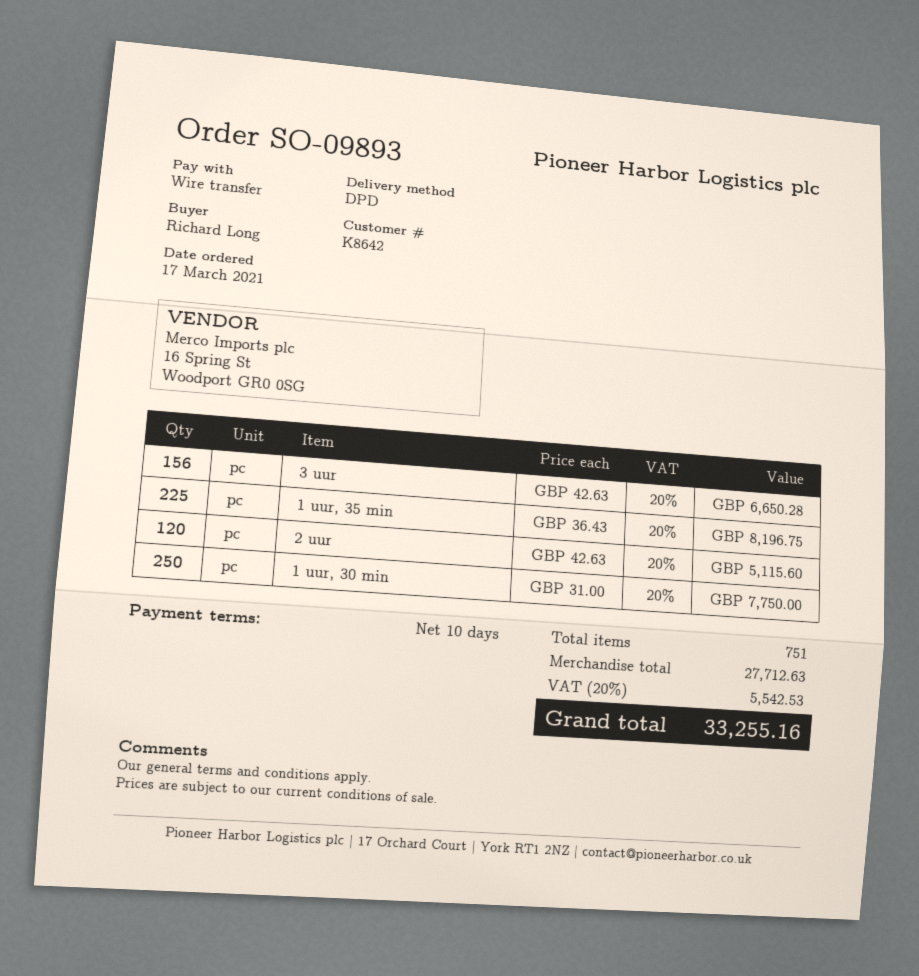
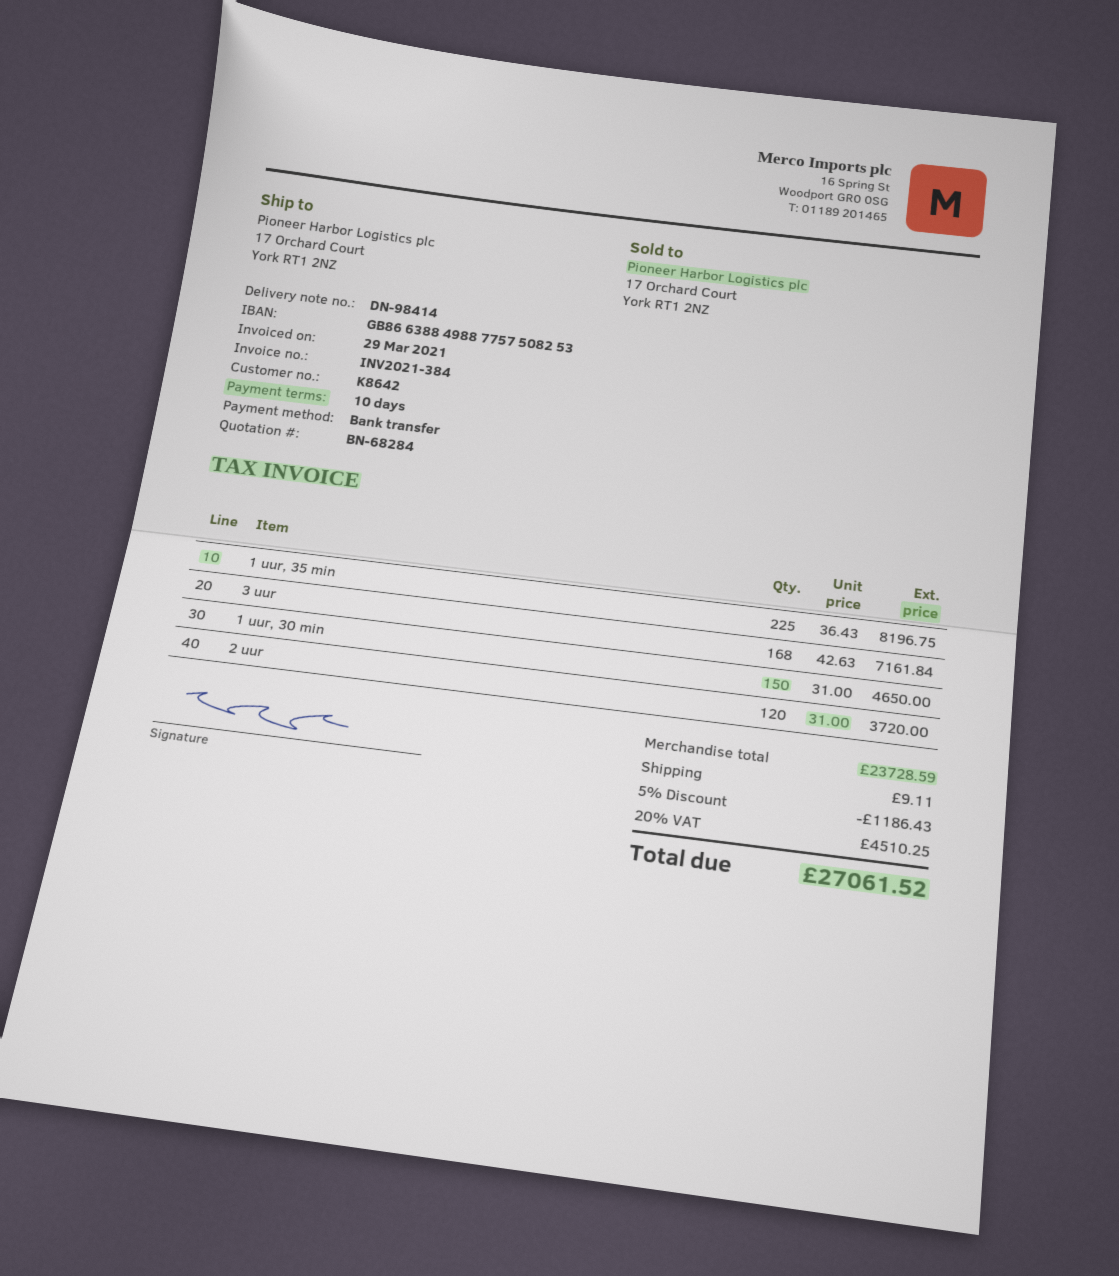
3 uur: 156 x 42.63 = 6650.28 -> 168 x 42.63 = 7161.84
2 uur: 120 x 42.63 = 5115.60 -> 120 x 31.00 = 3720.00
1 uur, 30 min: 250 x 31.00 = 7750.00 -> 150 x 31.00 = 4650.00
subtotal: 27712.63 -> 23728.59
discount: none -> 5% = 1186.43
shipping: none -> 9.11
tax: 20% = 5542.53 -> 20% = 4510.25
total: 33255.16 -> 27061.52

